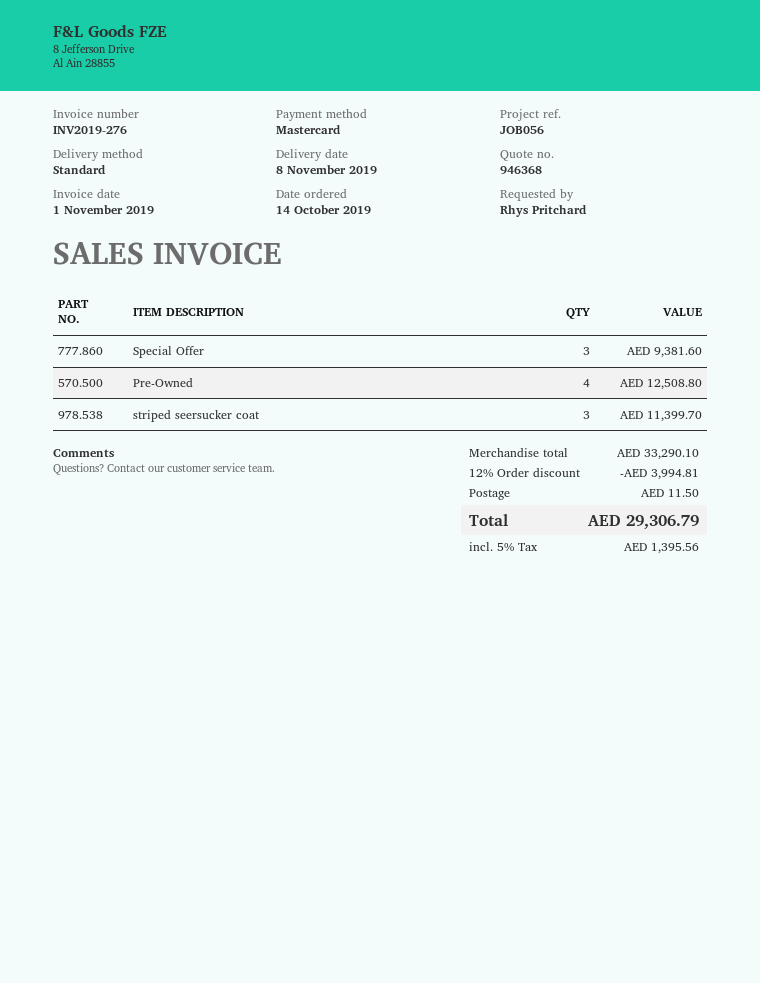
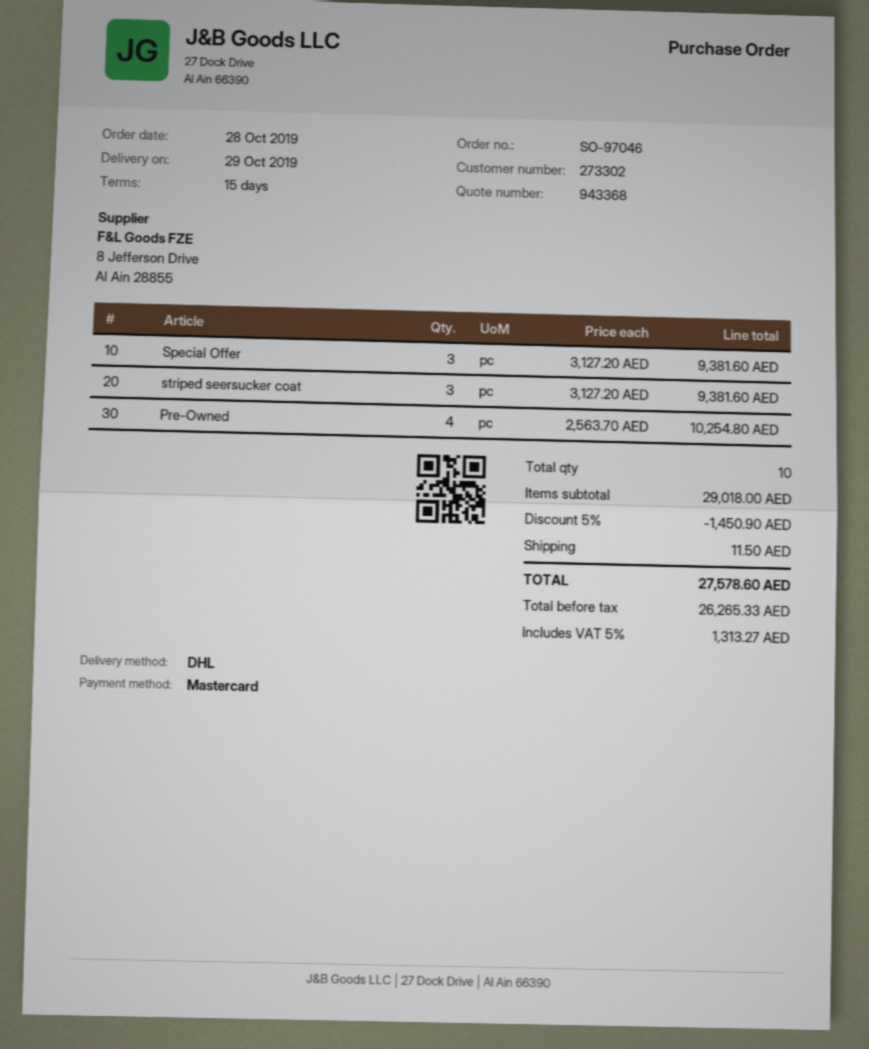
quote number: 946368 -> 943368
order date: 2019-10-14 -> 2019-10-28
delivery date: 2019-11-08 -> 2019-10-29
shipping method: standard -> DHL
Pre-Owned: 4 for 12508.80 -> 4 for 10254.80
striped seersucker coat: 3 for 11399.70 -> 3 for 9381.60
subtotal: 33290.10 -> 29018.00
discount: 12% = 3994.81 -> 5% = 1450.90
tax: 5% = 1395.56 -> 5% = 1313.27
total: 29306.79 -> 27578.60

